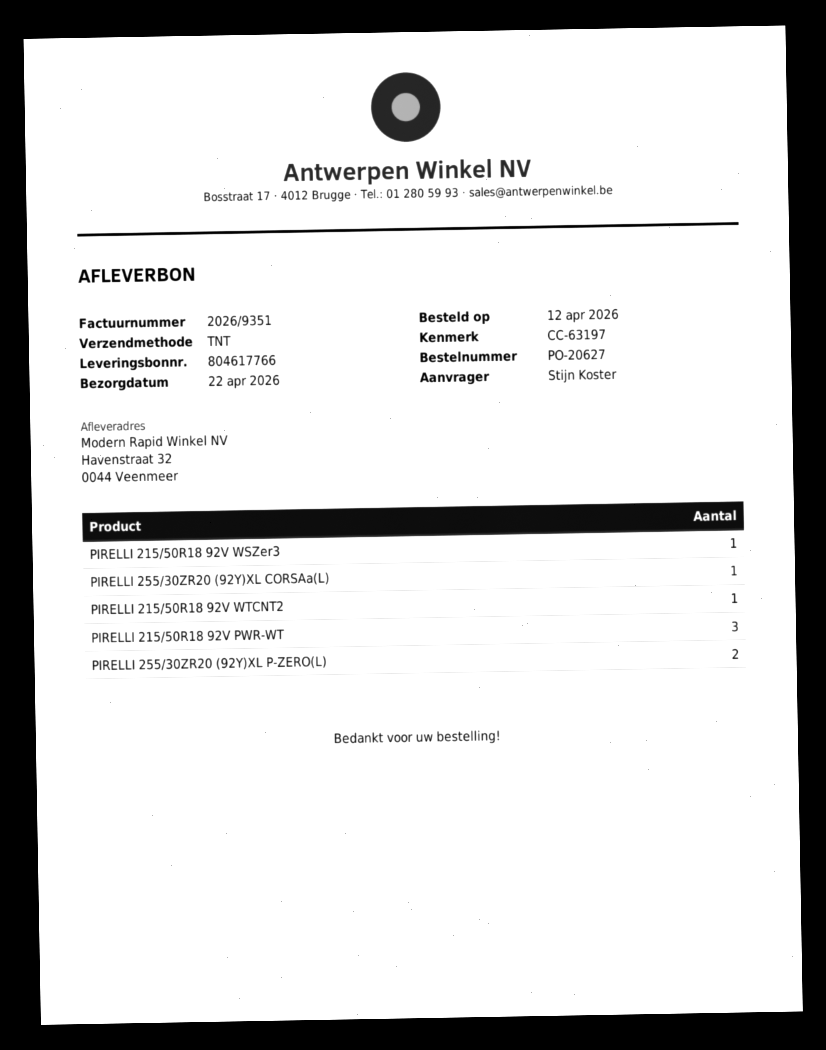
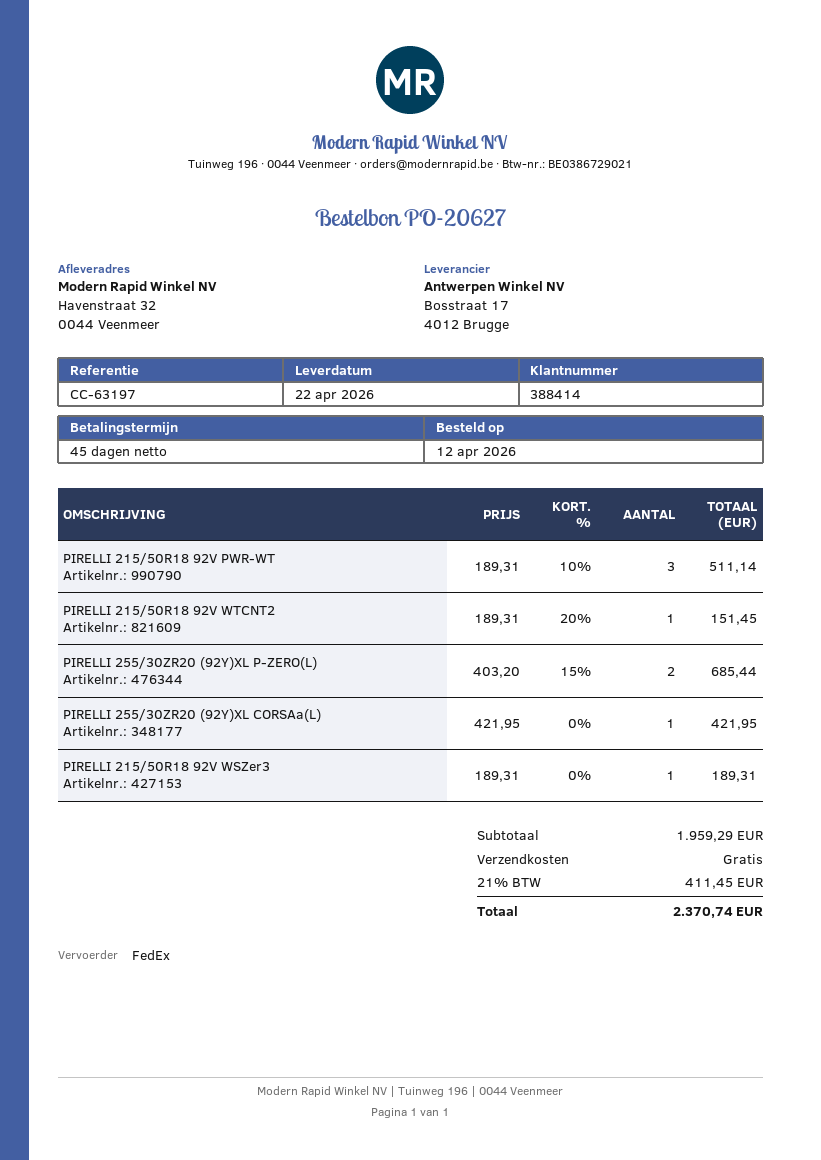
shipping method: TNT -> FedEx

